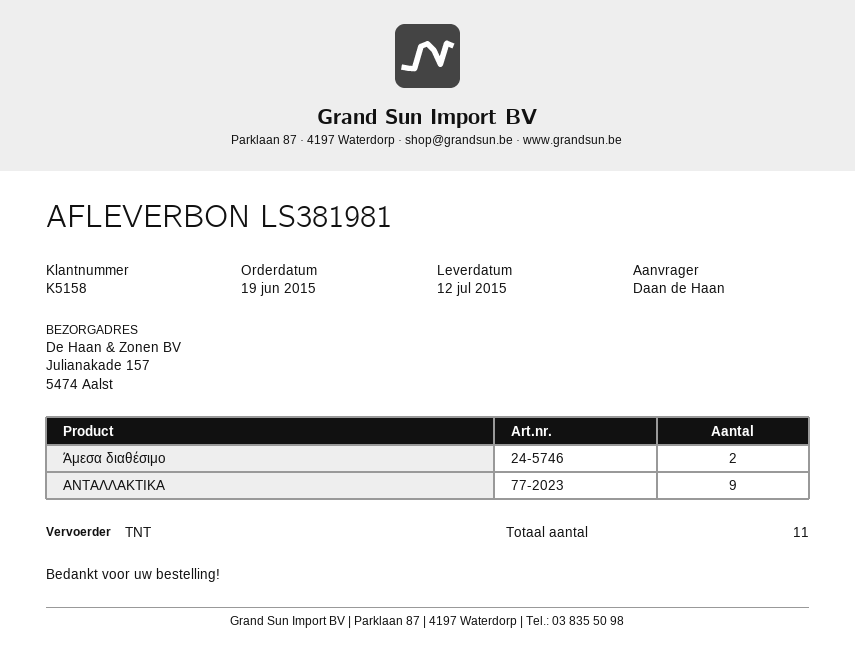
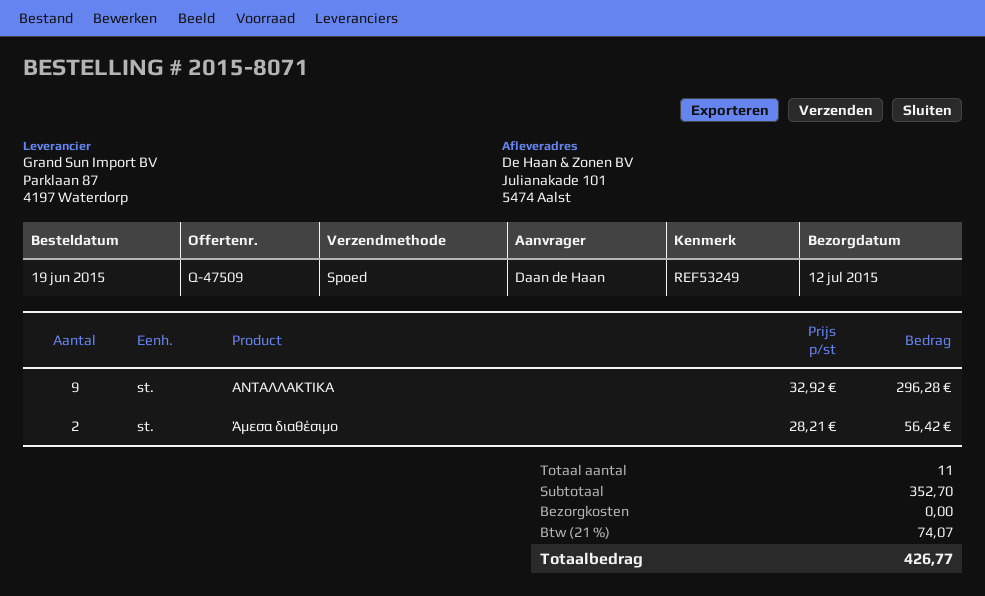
shipping method: TNT -> express
ship to: Julianakade 157, 5474 Aalst -> Julianakade 101, 5474 Aalst

